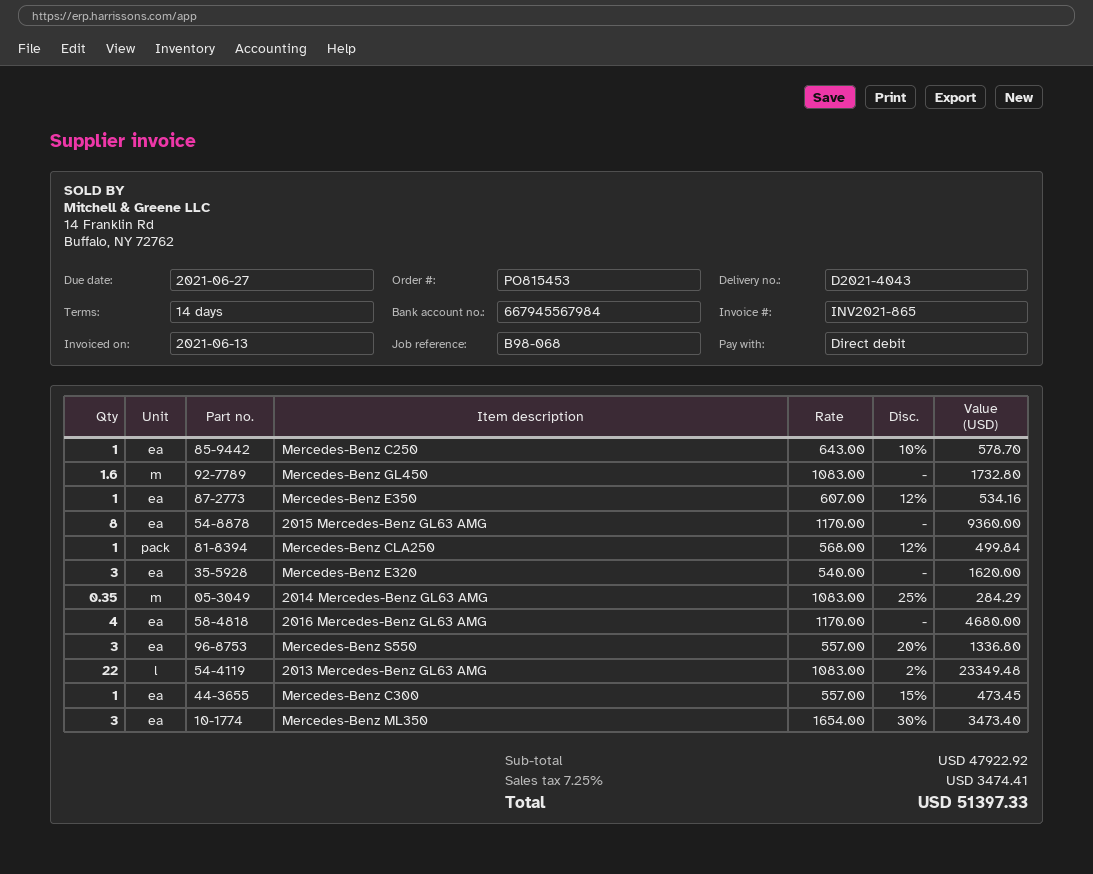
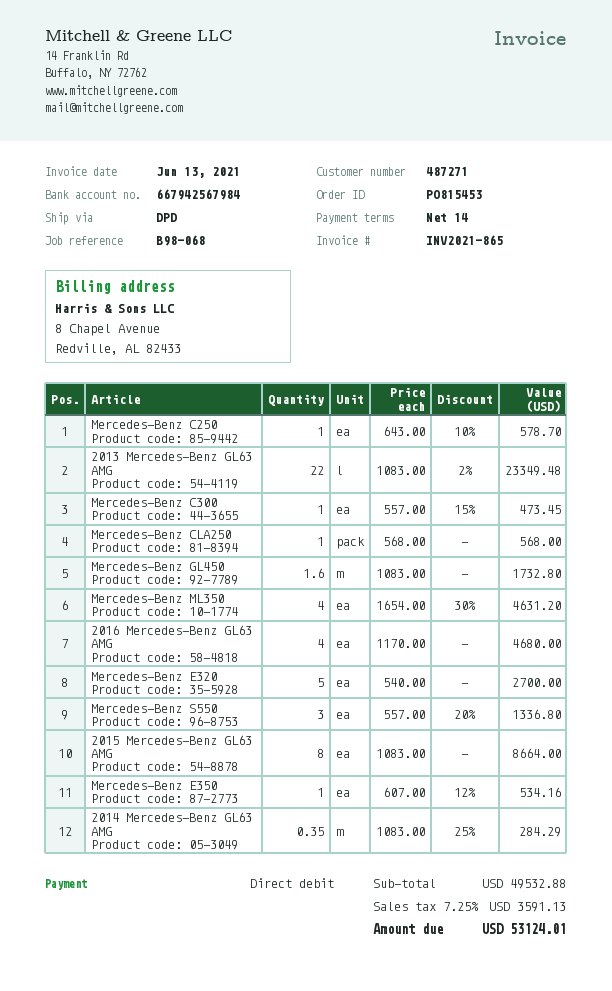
bank account: 667945567984 -> 667942567984
2015 Mercedes-Benz GL63 AMG: 8 x 1170.00 = 9360.00 -> 8 x 1083.00 = 8664.00
Mercedes-Benz CLA250: 1 x 568.00 - 12% = 499.84 -> 1 x 568.00 = 568.00
Mercedes-Benz E320: 3 x 540.00 = 1620.00 -> 5 x 540.00 = 2700.00
Mercedes-Benz ML350: 3 x 1654.00 - 30% = 3473.40 -> 4 x 1654.00 - 30% = 4631.20
subtotal: 47922.92 -> 49532.88
tax: 7.25% = 3474.41 -> 7.25% = 3591.13
total: 51397.33 -> 53124.01

